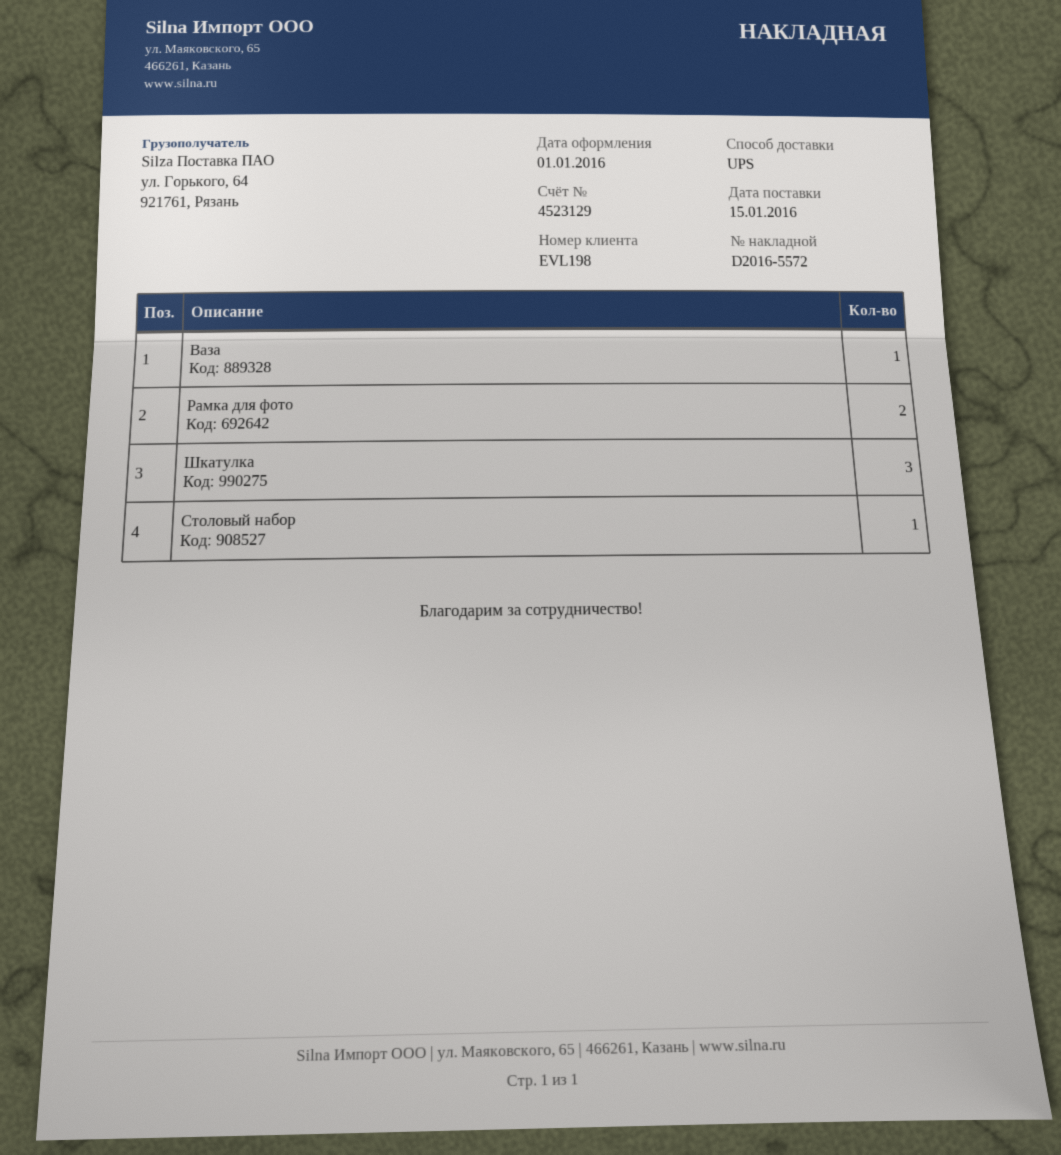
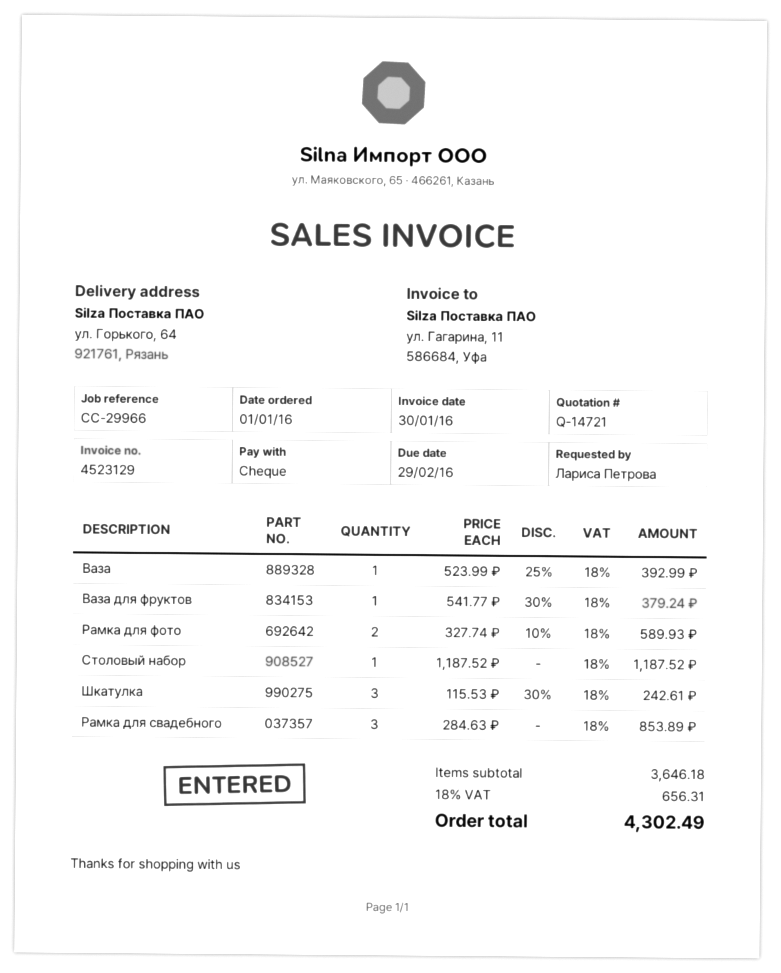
Ваза для фруктов: none -> 1
Рамка для свадебного: none -> 3

